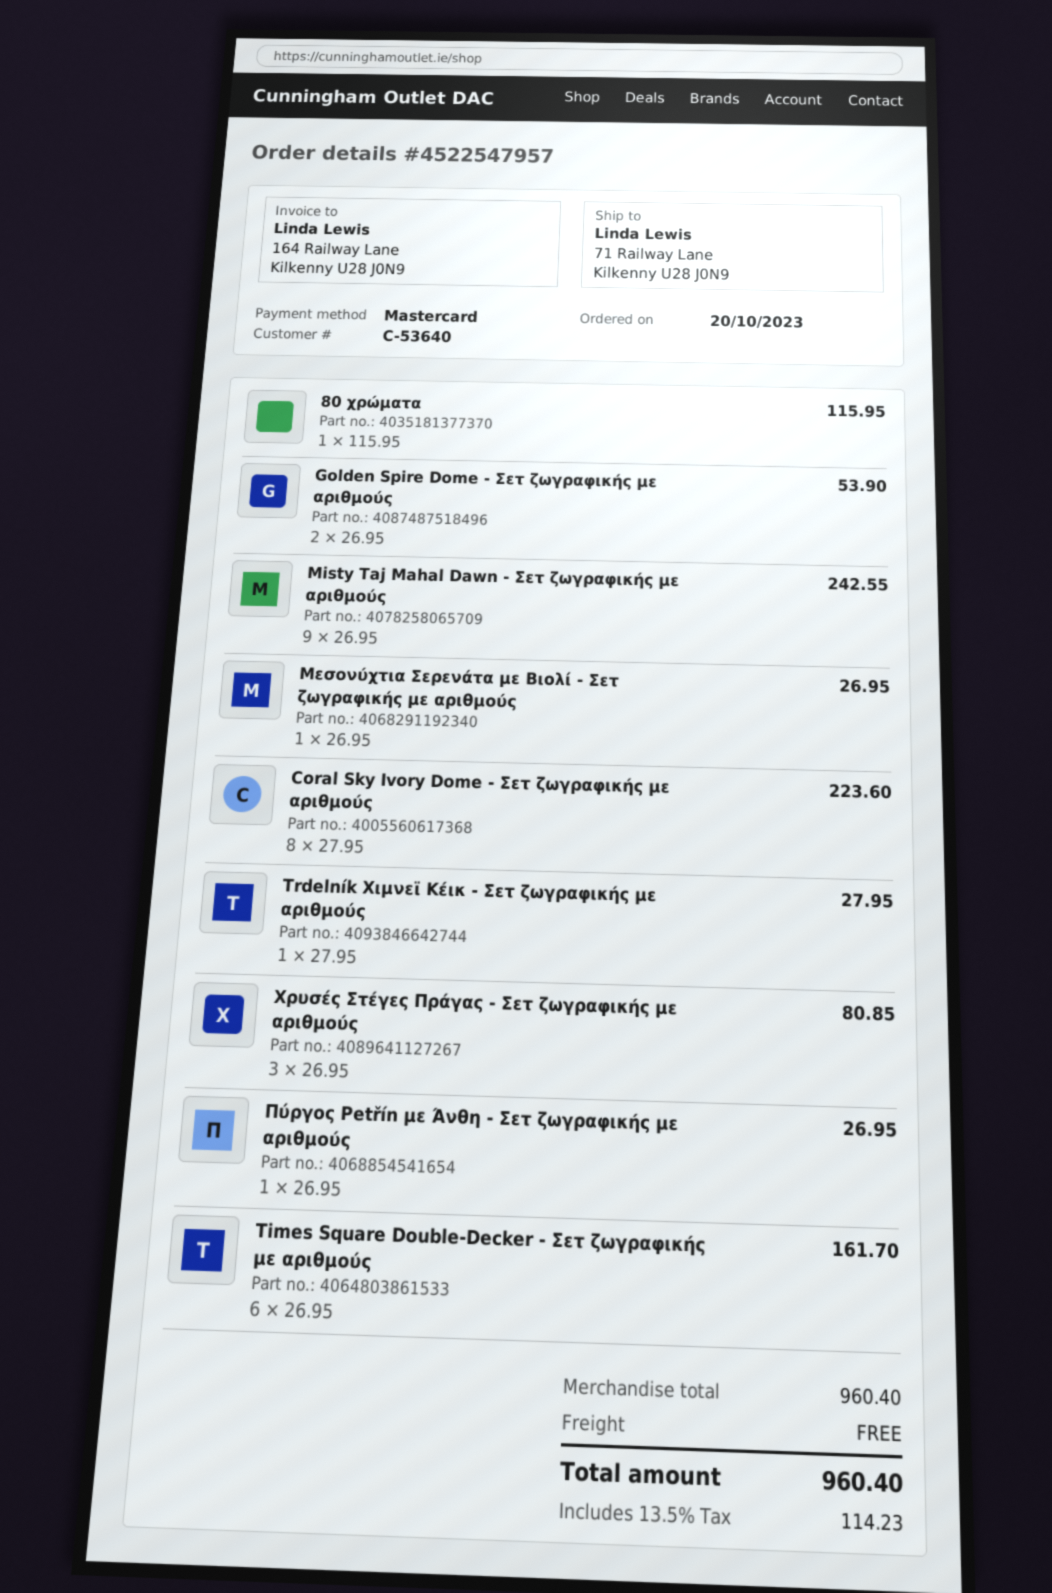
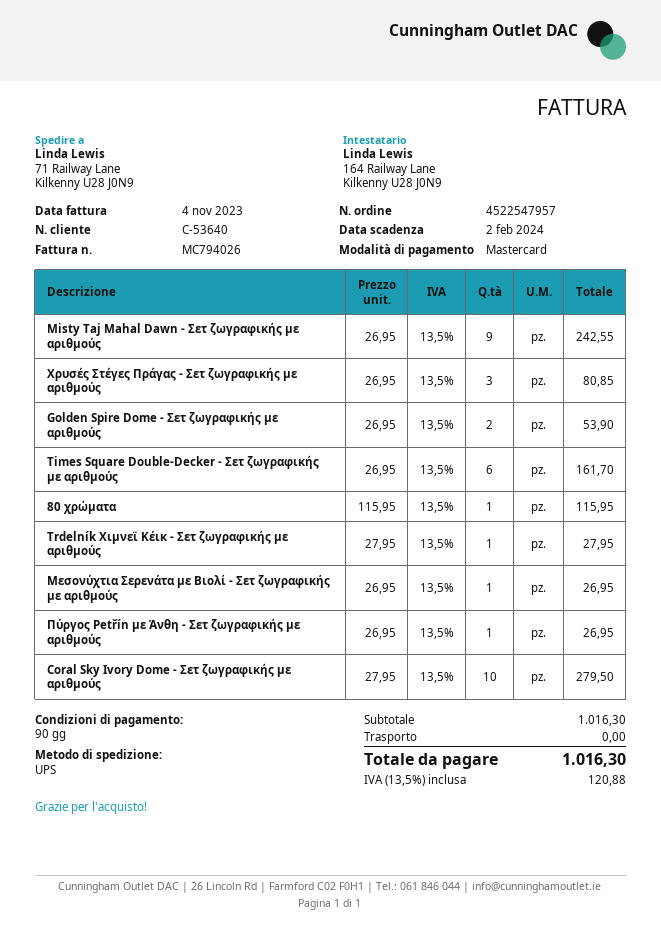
Coral Sky Ivory Dome - Σετ ζωγραφικής με αριθμούς: 8 x 27.95 = 223.60 -> 10 x 27.95 = 279.50
subtotal: 960.40 -> 1016.30
tax: 13.5% = 114.23 -> 13.5% = 120.88
total: 960.40 -> 1016.30

